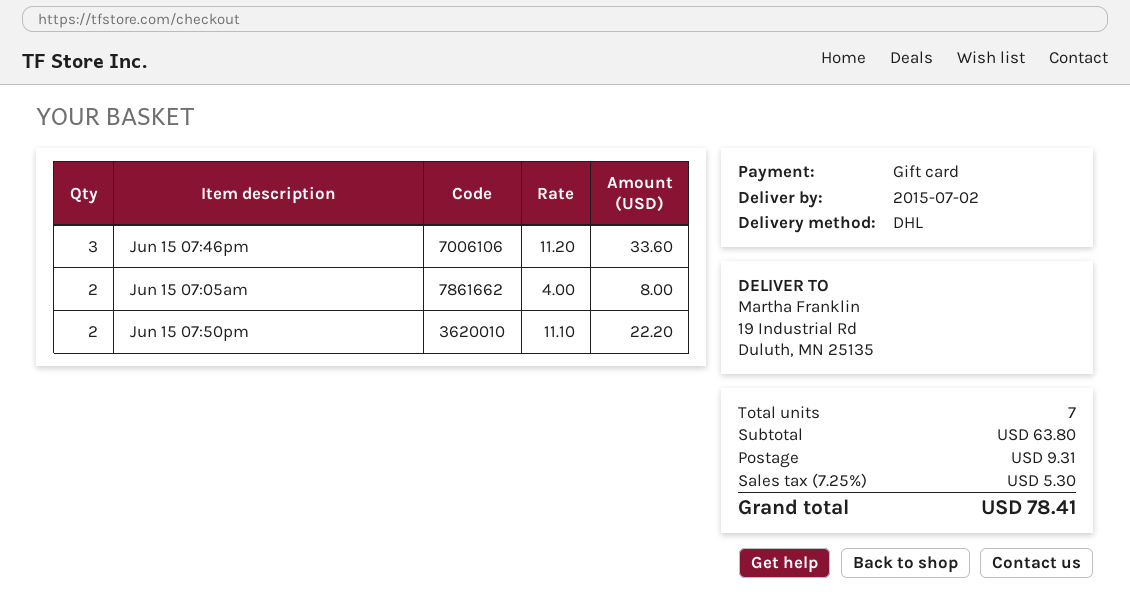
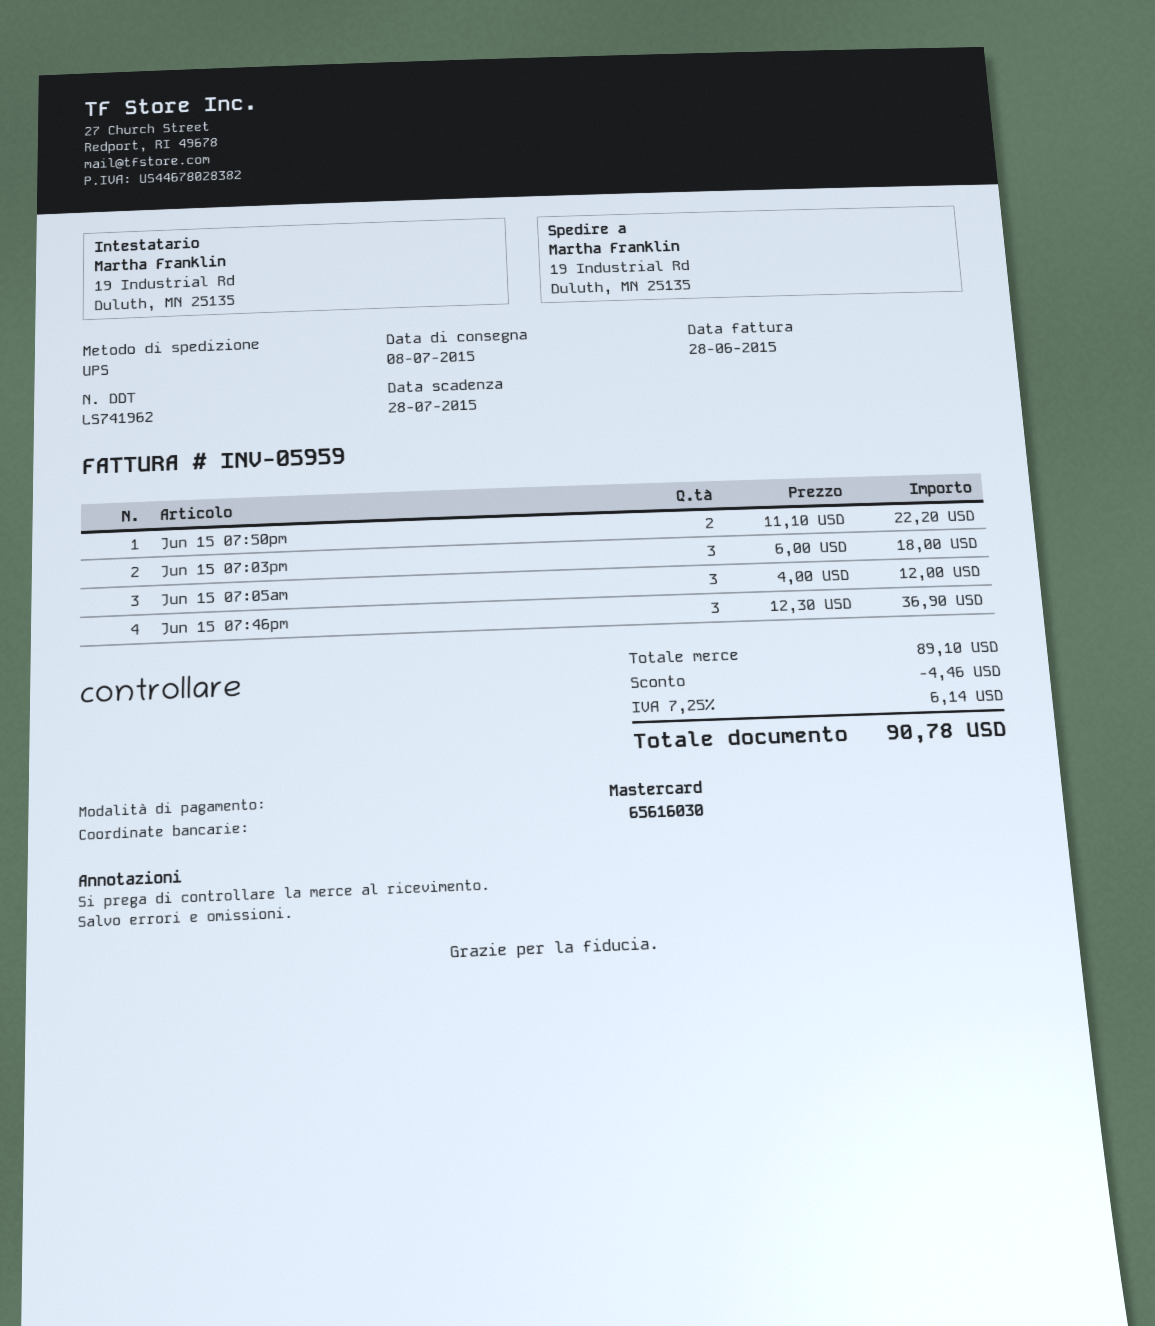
delivery date: 2015-07-02 -> 2015-07-08
payment method: gift card -> Mastercard
shipping method: DHL -> UPS
Jun 15 07:46pm: 3 x 11.20 = 33.60 -> 3 x 12.30 = 36.90
Jun 15 07:05am: 2 x 4.00 = 8.00 -> 3 x 4.00 = 12.00
Jun 15 07:03pm: none -> 3 x 6.00 = 18.00
subtotal: 63.80 -> 89.10
discount: none -> 4.46
shipping: 9.31 -> none
tax: 7.25% = 5.30 -> 7.25% = 6.14
total: 78.41 -> 90.78

